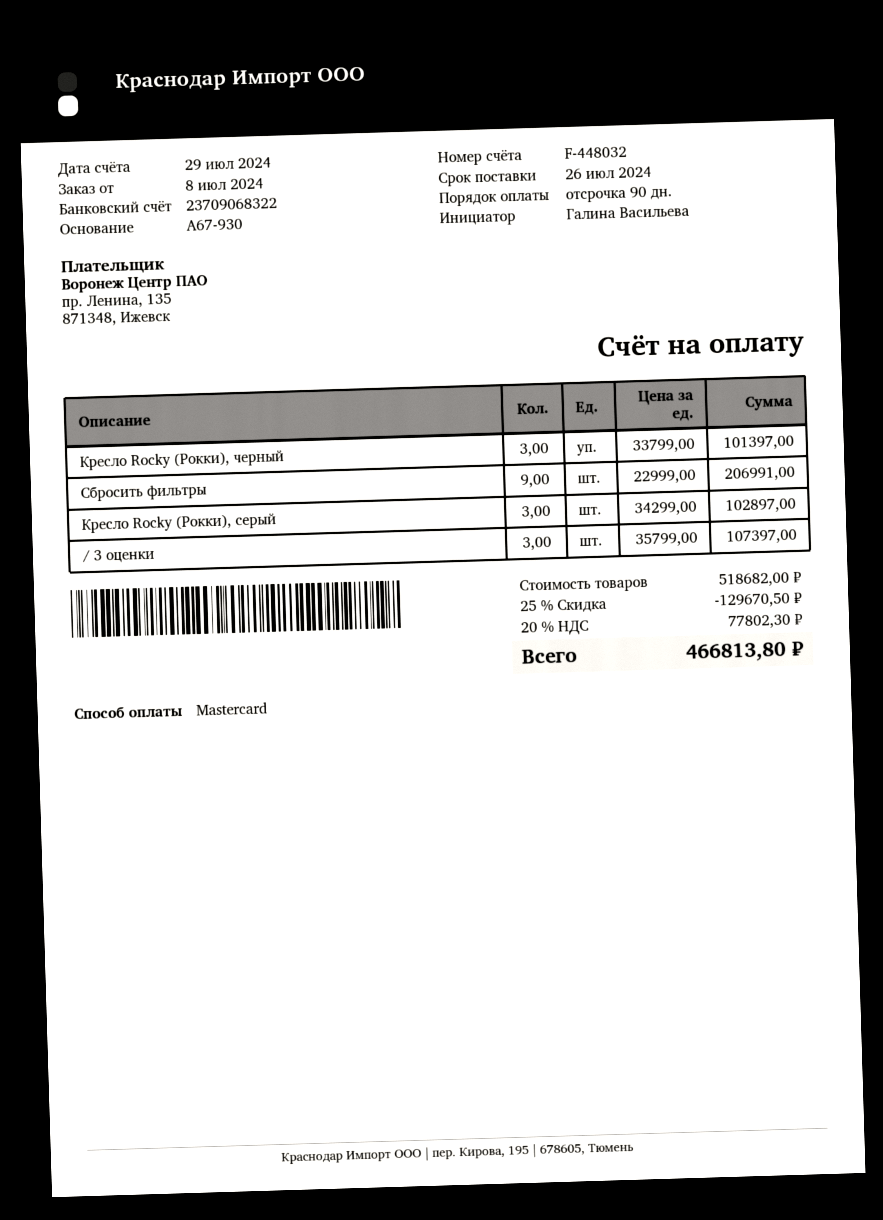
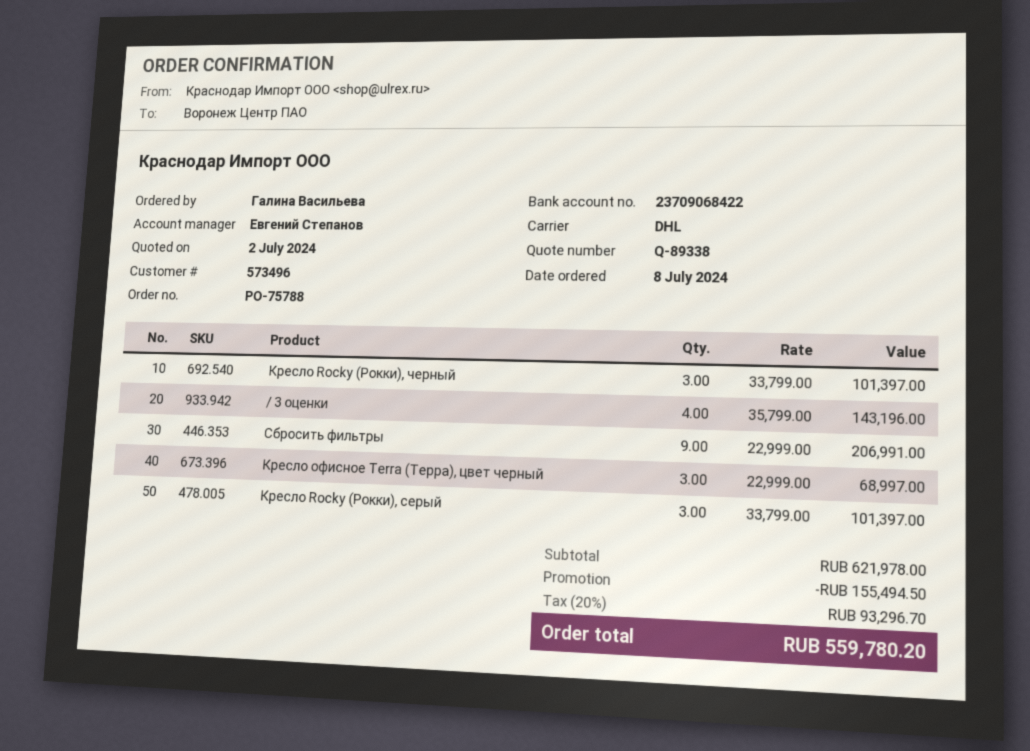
bank account: 23709068322 -> 23709068422
Кресло Rocky (Рокки), серый: 3 x 34299.00 = 102897.00 -> 3 x 33799.00 = 101397.00
/ 3 оценки: 3 x 35799.00 = 107397.00 -> 4 x 35799.00 = 143196.00
Кресло офисное Terra (Терра), цвет черный: none -> 3 x 22999.00 = 68997.00
subtotal: 518682.00 -> 621978.00
discount: 129670.50 -> 155494.50
tax: 20% = 77802.30 -> 20% = 93296.70
total: 466813.80 -> 559780.20

